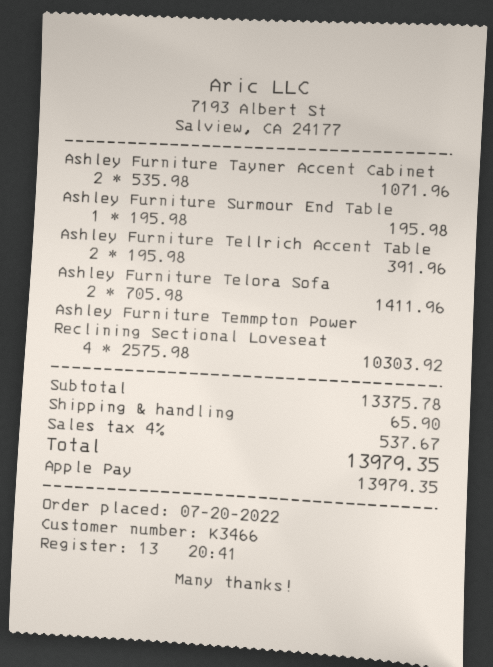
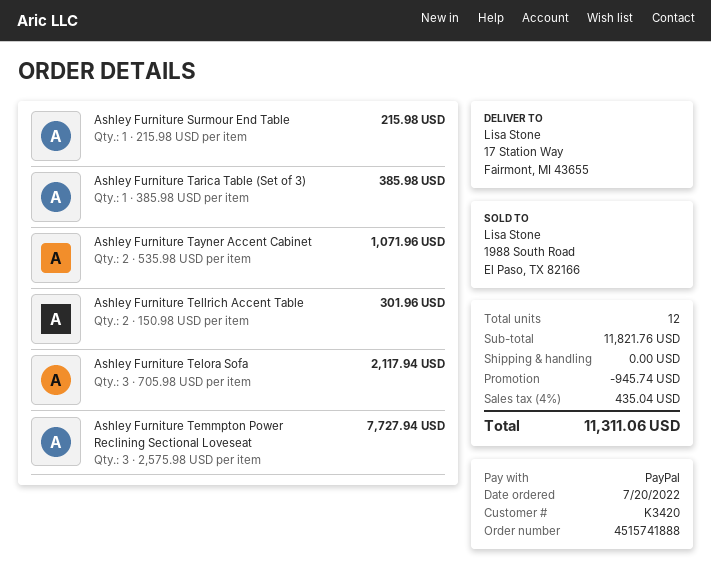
customer number: K3466 -> K3420
payment method: Apple Pay -> PayPal
Ashley Furniture Surmour End Table: 1 x 195.98 = 195.98 -> 1 x 215.98 = 215.98
Ashley Furniture Tellrich Accent Table: 2 x 195.98 = 391.96 -> 2 x 150.98 = 301.96
Ashley Furniture Telora Sofa: 2 x 705.98 = 1411.96 -> 3 x 705.98 = 2117.94
Ashley Furniture Temmpton Power Reclining Sectional Loveseat: 4 x 2575.98 = 10303.92 -> 3 x 2575.98 = 7727.94
Ashley Furniture Tarica Table (Set of 3): none -> 1 x 385.98 = 385.98
subtotal: 13375.78 -> 11821.76
discount: none -> 945.74
shipping: 65.90 -> 0.00
tax: 4% = 537.67 -> 4% = 435.04
total: 13979.35 -> 11311.06

